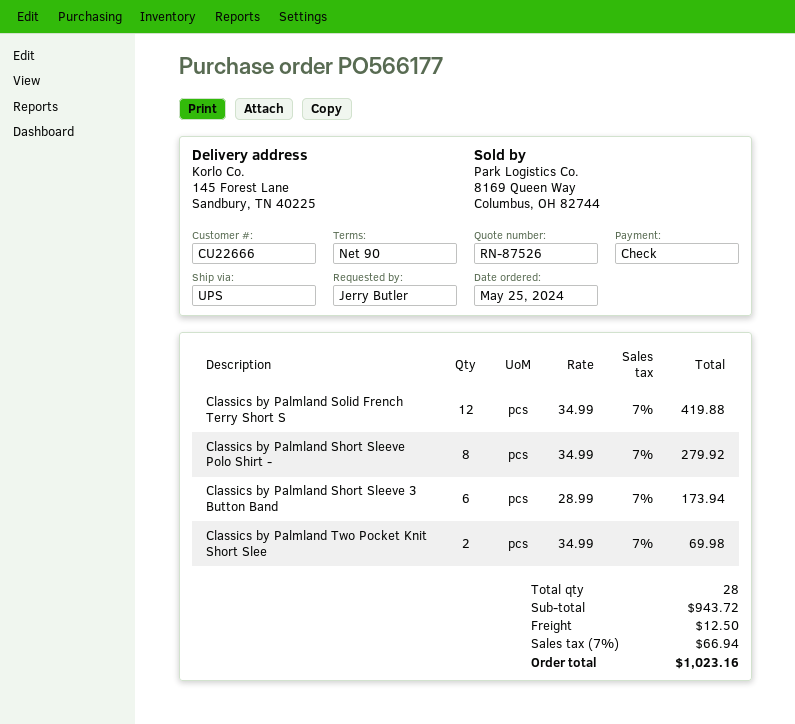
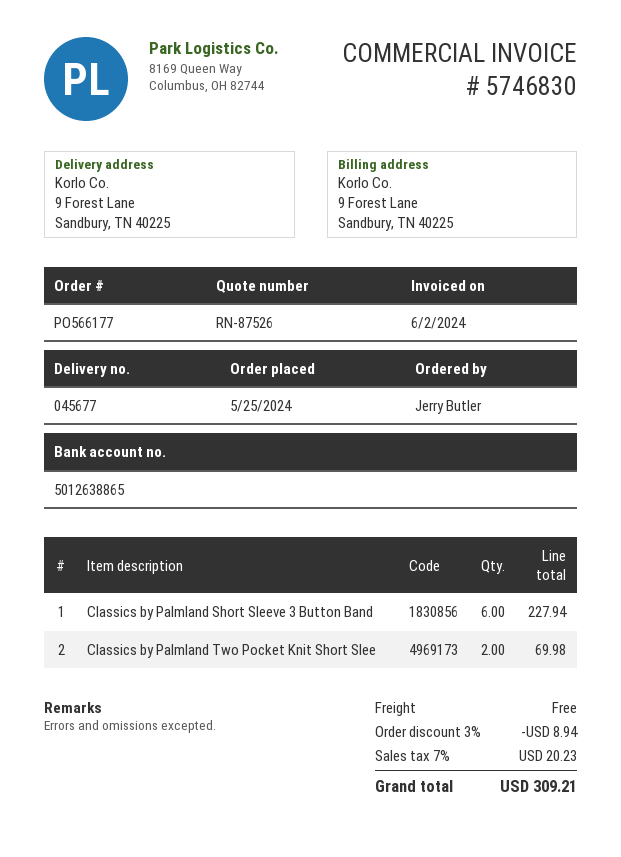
ship to: 145 Forest Lane, Sandbury, TN 40225 -> 9 Forest Lane, Sandbury, TN 40225
Classics by Palmland Solid French Terry Short S: 12 for 419.88 -> none
Classics by Palmland Short Sleeve Polo Shirt -: 8 for 279.92 -> none
Classics by Palmland Short Sleeve 3 Button Band: 6 for 173.94 -> 6 for 227.94
discount: none -> 3% = 8.94
shipping: 12.50 -> 0.00
tax: 7% = 66.94 -> 7% = 20.23
total: 1023.16 -> 309.21

